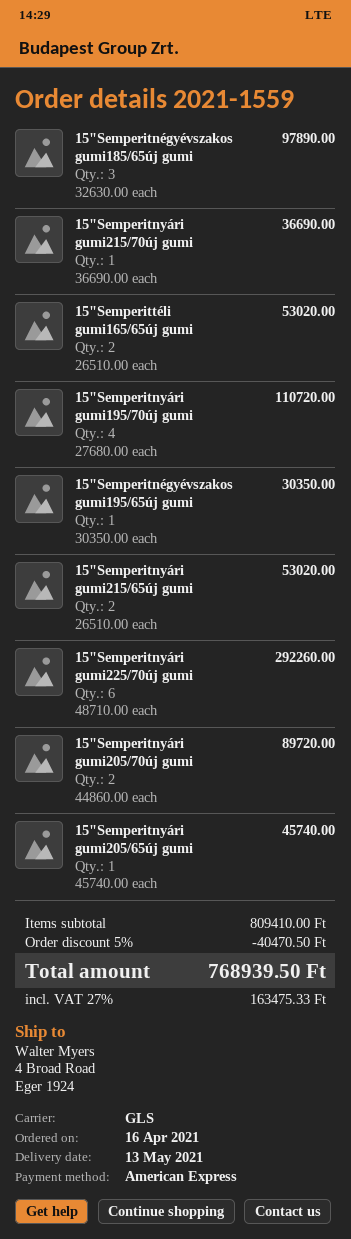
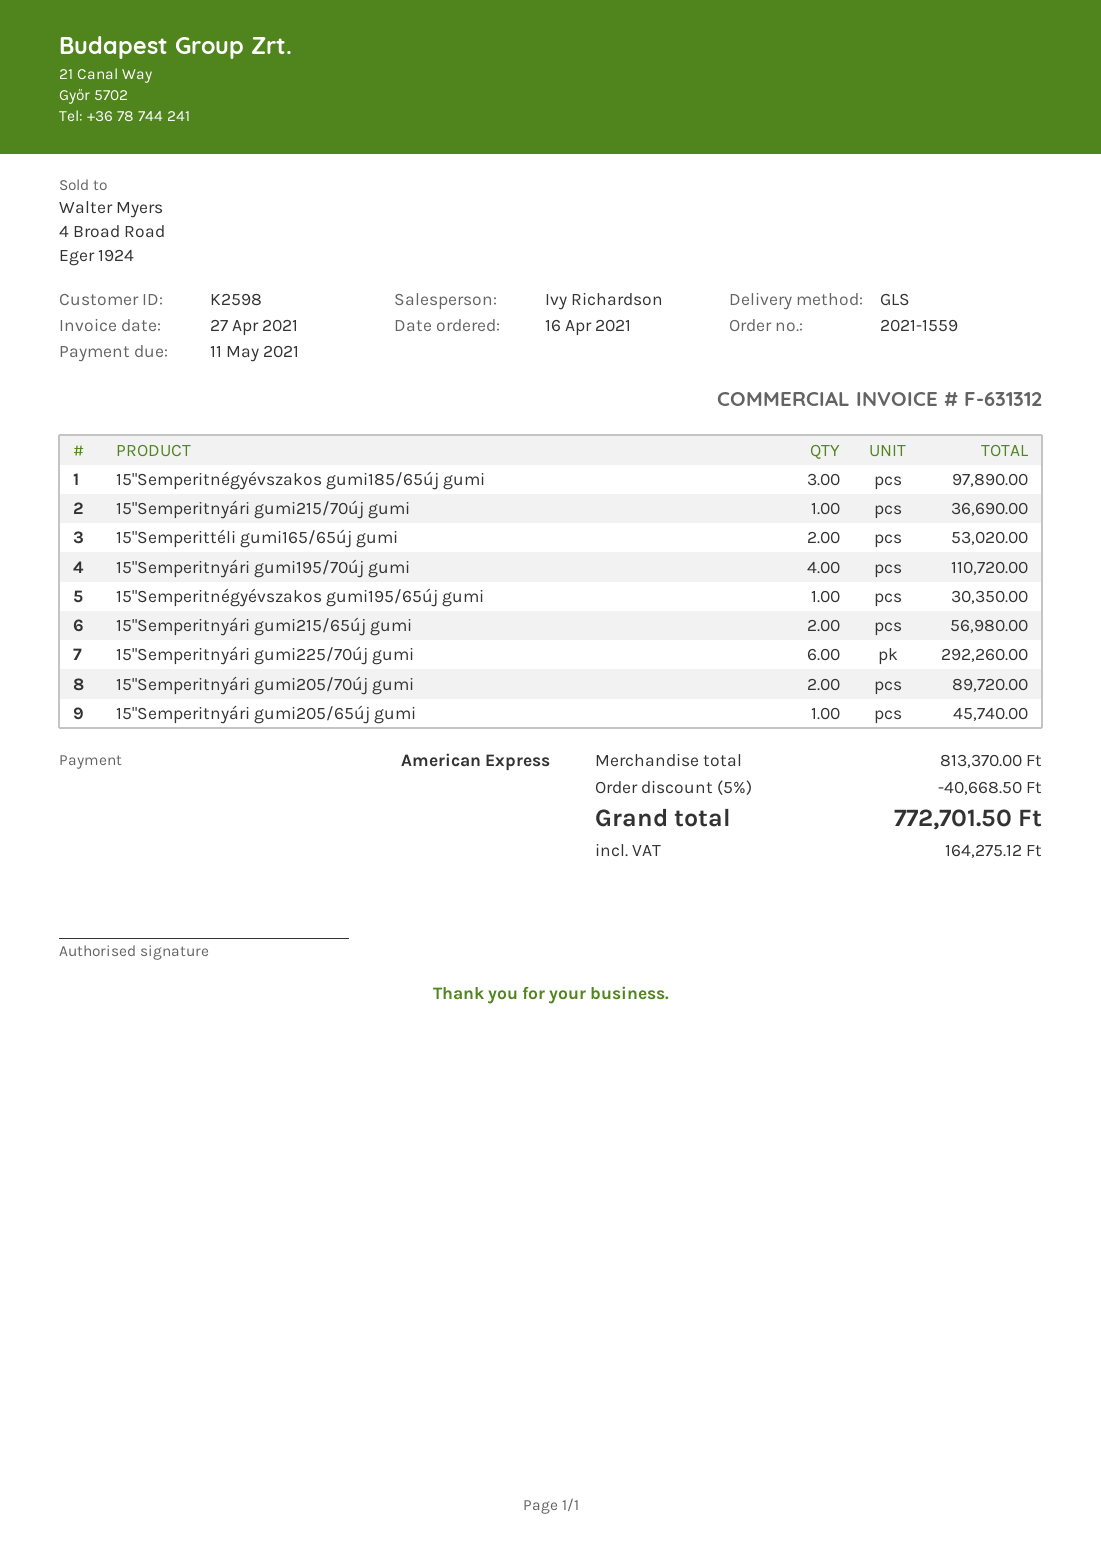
15"Semperitnyári gumi215/65új gumi: 2 for 53020.00 -> 2 for 56980.00
subtotal: 809410.00 -> 813370.00
discount: 5% = 40470.50 -> 5% = 40668.50
tax: 163475.33 -> 164275.12
total: 768939.50 -> 772701.50

